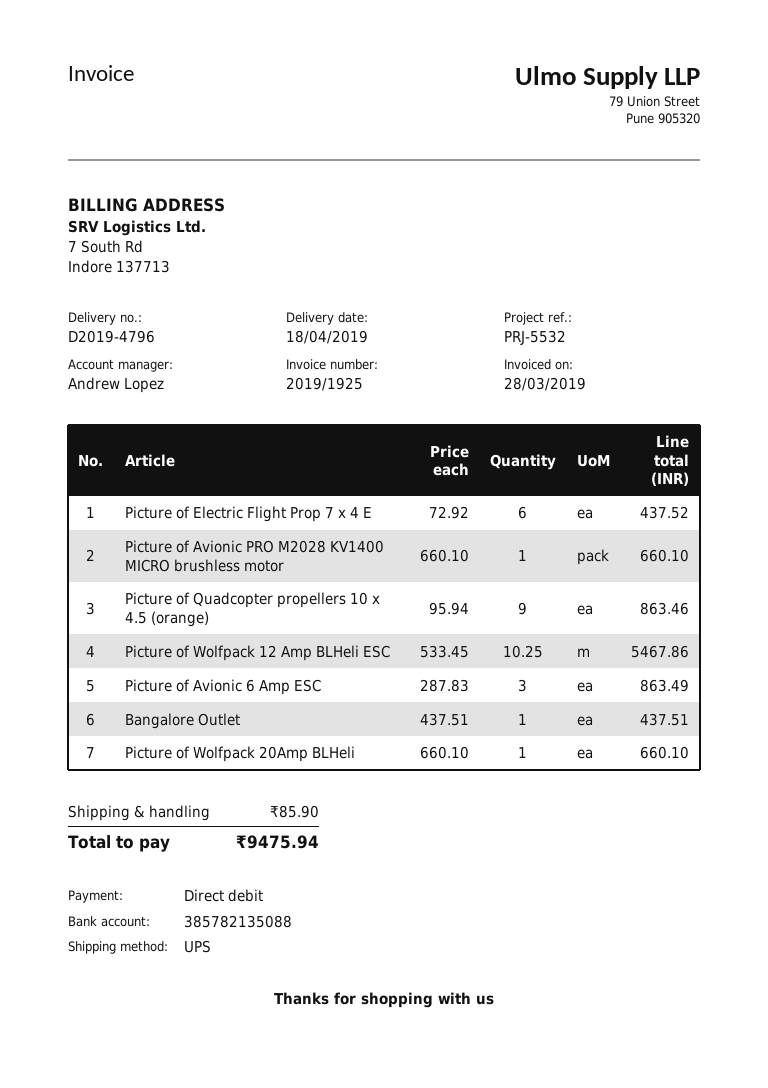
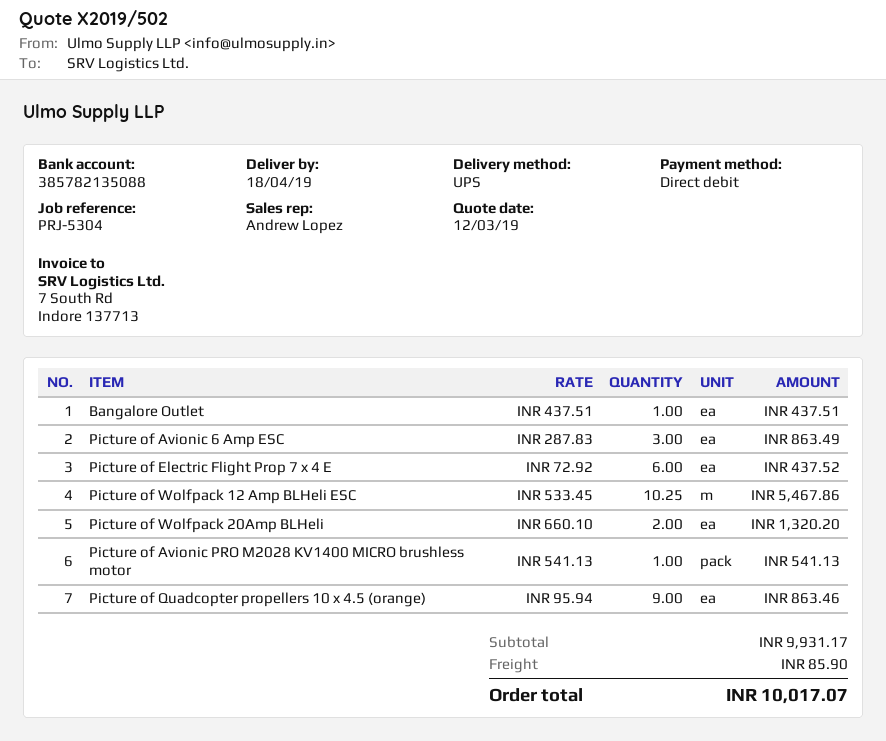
reference: PRJ-5532 -> PRJ-5304
Picture of Avionic PRO M2028 KV1400 MICRO brushless motor: 1 x 660.10 = 660.10 -> 1 x 541.13 = 541.13
Picture of Wolfpack 20Amp BLHeli: 1 x 660.10 = 660.10 -> 2 x 660.10 = 1320.20
total: 9475.94 -> 10017.07

